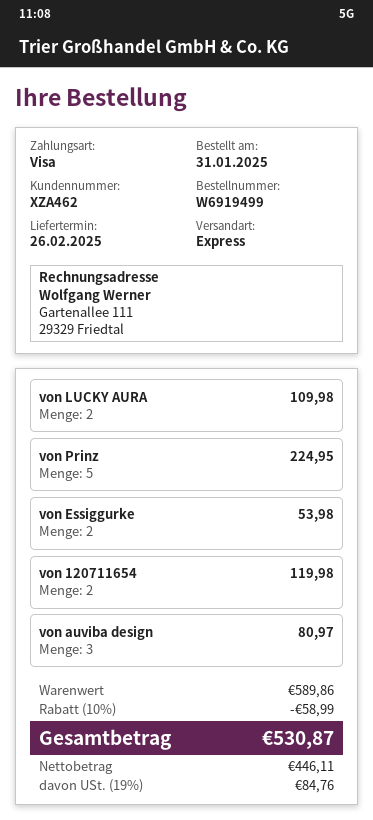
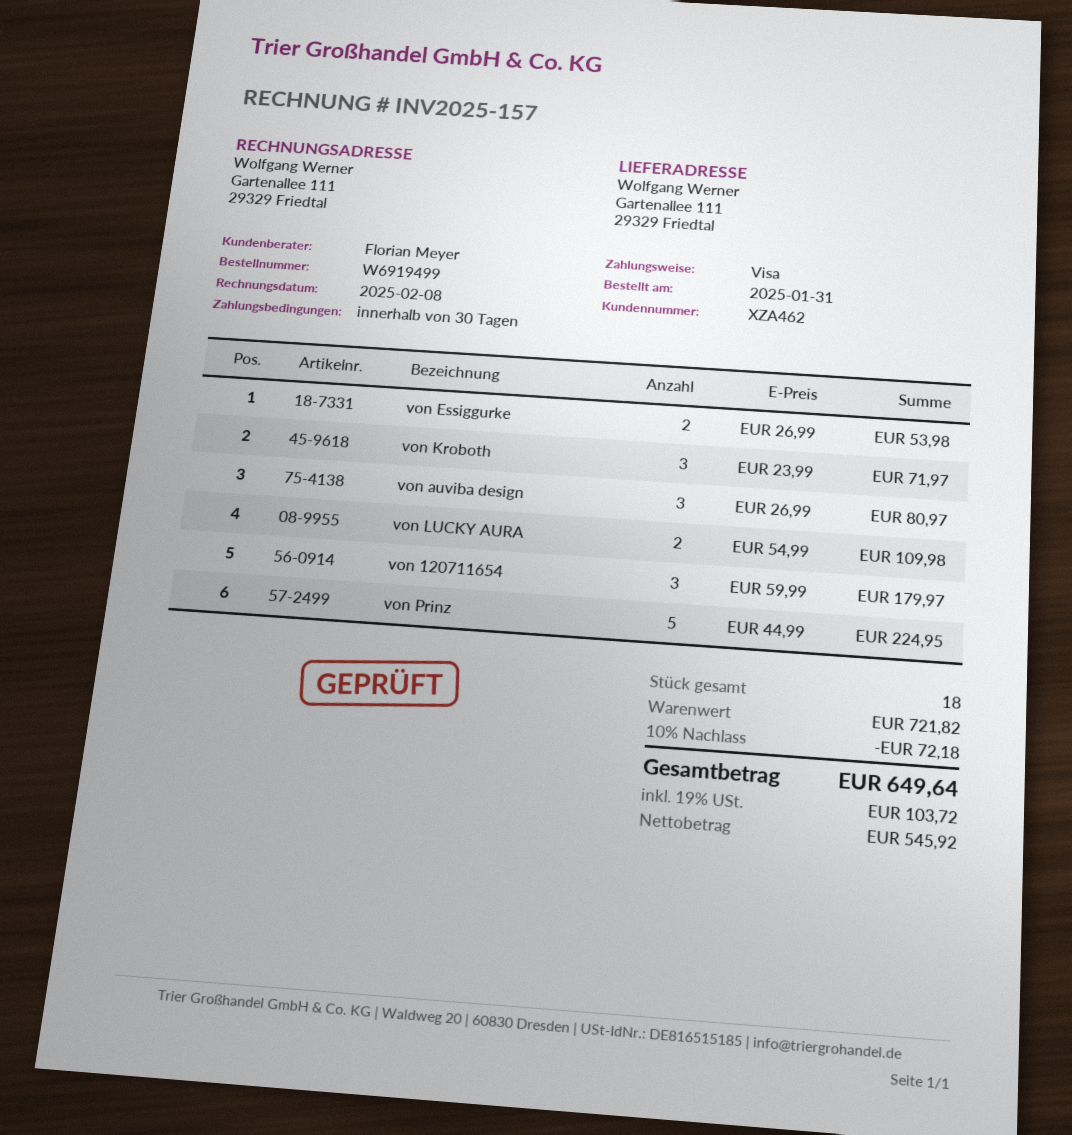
von 120711654: 2 for 119.98 -> 3 for 179.97
von Kroboth: none -> 3 for 71.97
subtotal: 589.86 -> 721.82
discount: 10% = 58.99 -> 10% = 72.18
net: 446.11 -> 545.92
tax: 19% = 84.76 -> 19% = 103.72
total: 530.87 -> 649.64

